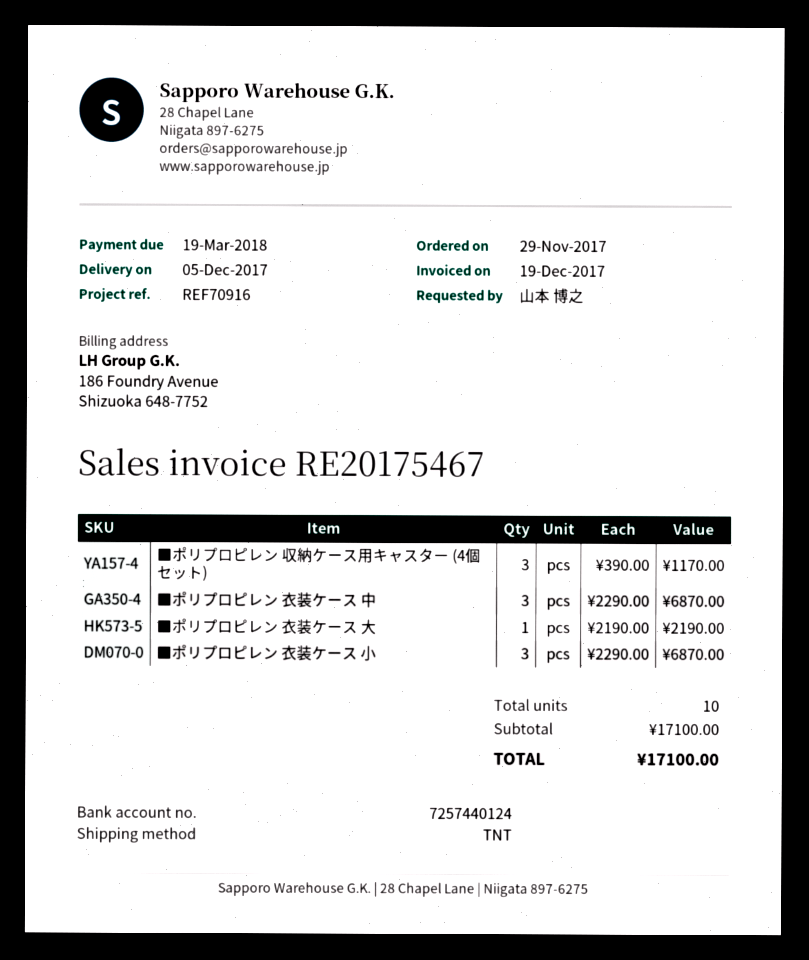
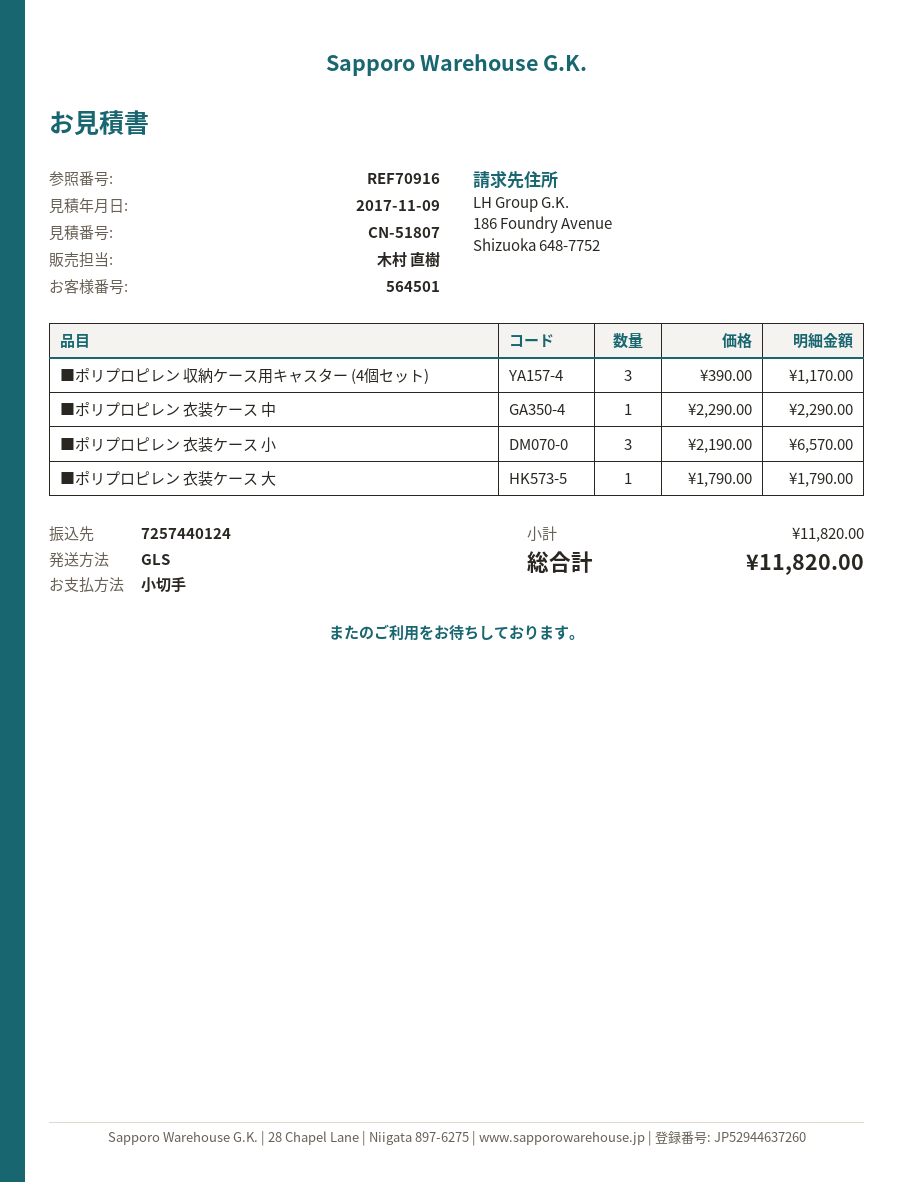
shipping method: TNT -> GLS
■ポリプロピレン 衣装ケース 中: 3 x 2290.00 = 6870.00 -> 1 x 2290.00 = 2290.00
■ポリプロピレン 衣装ケース 大: 1 x 2190.00 = 2190.00 -> 1 x 1790.00 = 1790.00
■ポリプロピレン 衣装ケース 小: 3 x 2290.00 = 6870.00 -> 3 x 2190.00 = 6570.00
subtotal: 17100.00 -> 11820.00
total: 17100.00 -> 11820.00

